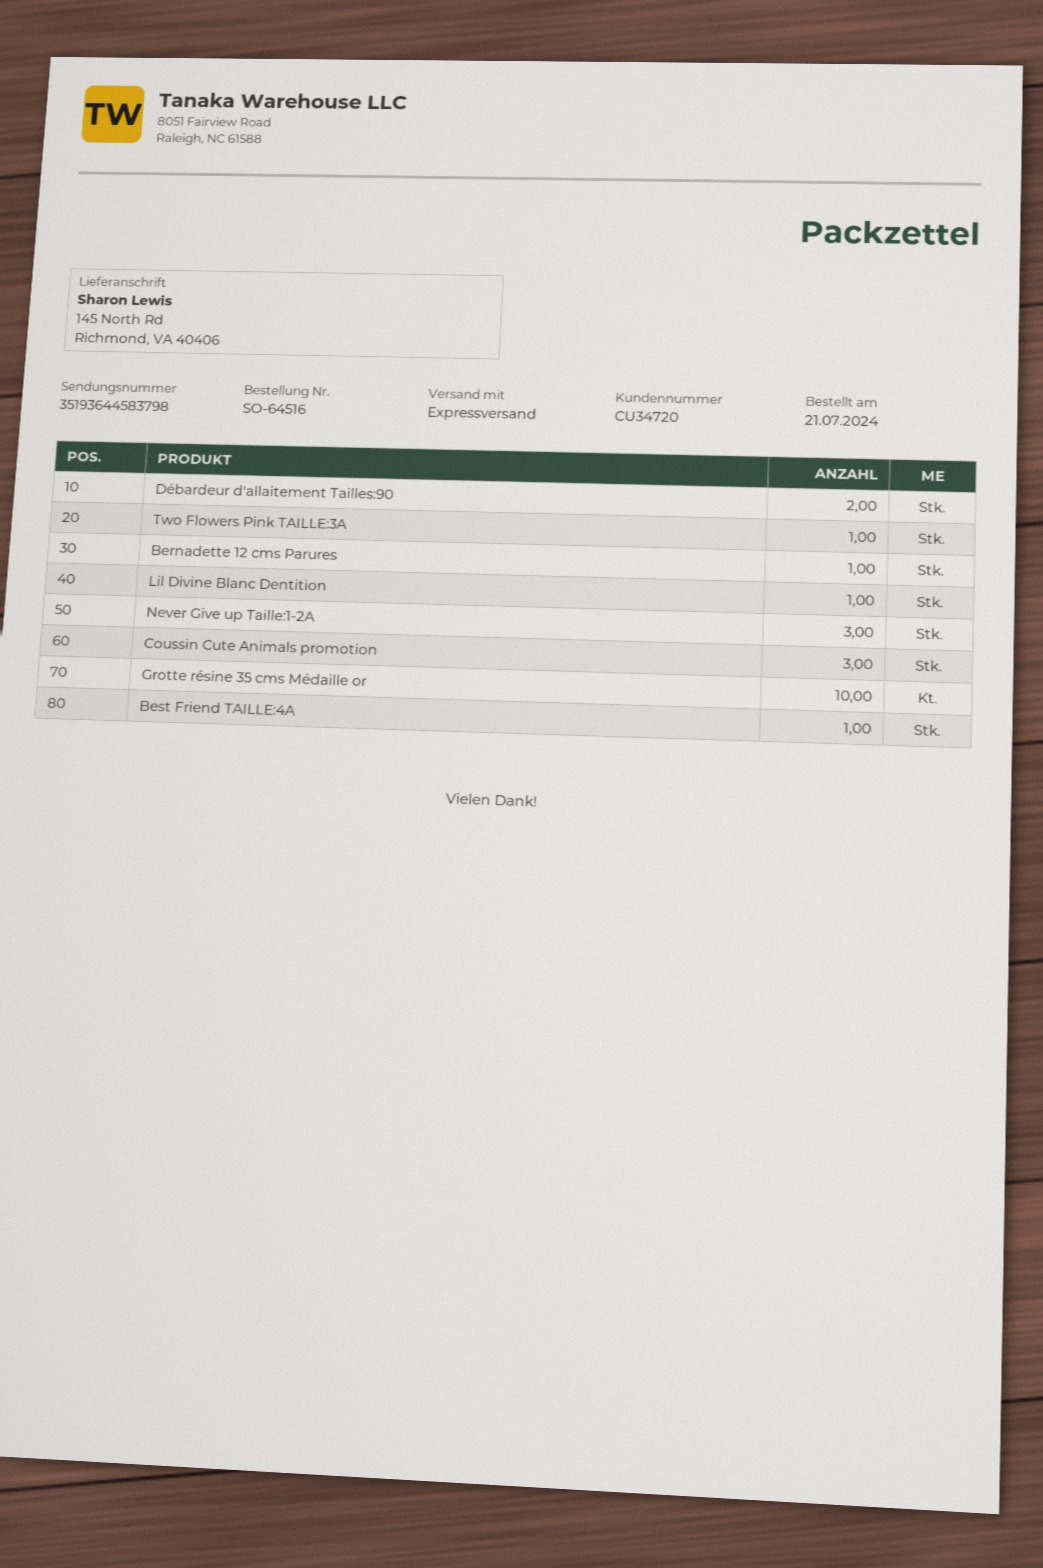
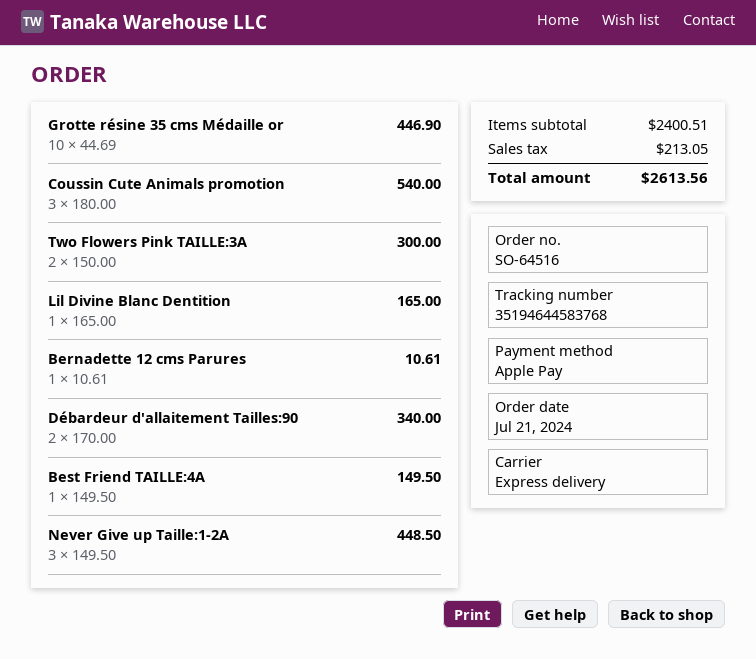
tracking number: 35193644583798 -> 35194644583768
Two Flowers Pink TAILLE:3A: 1 -> 2

